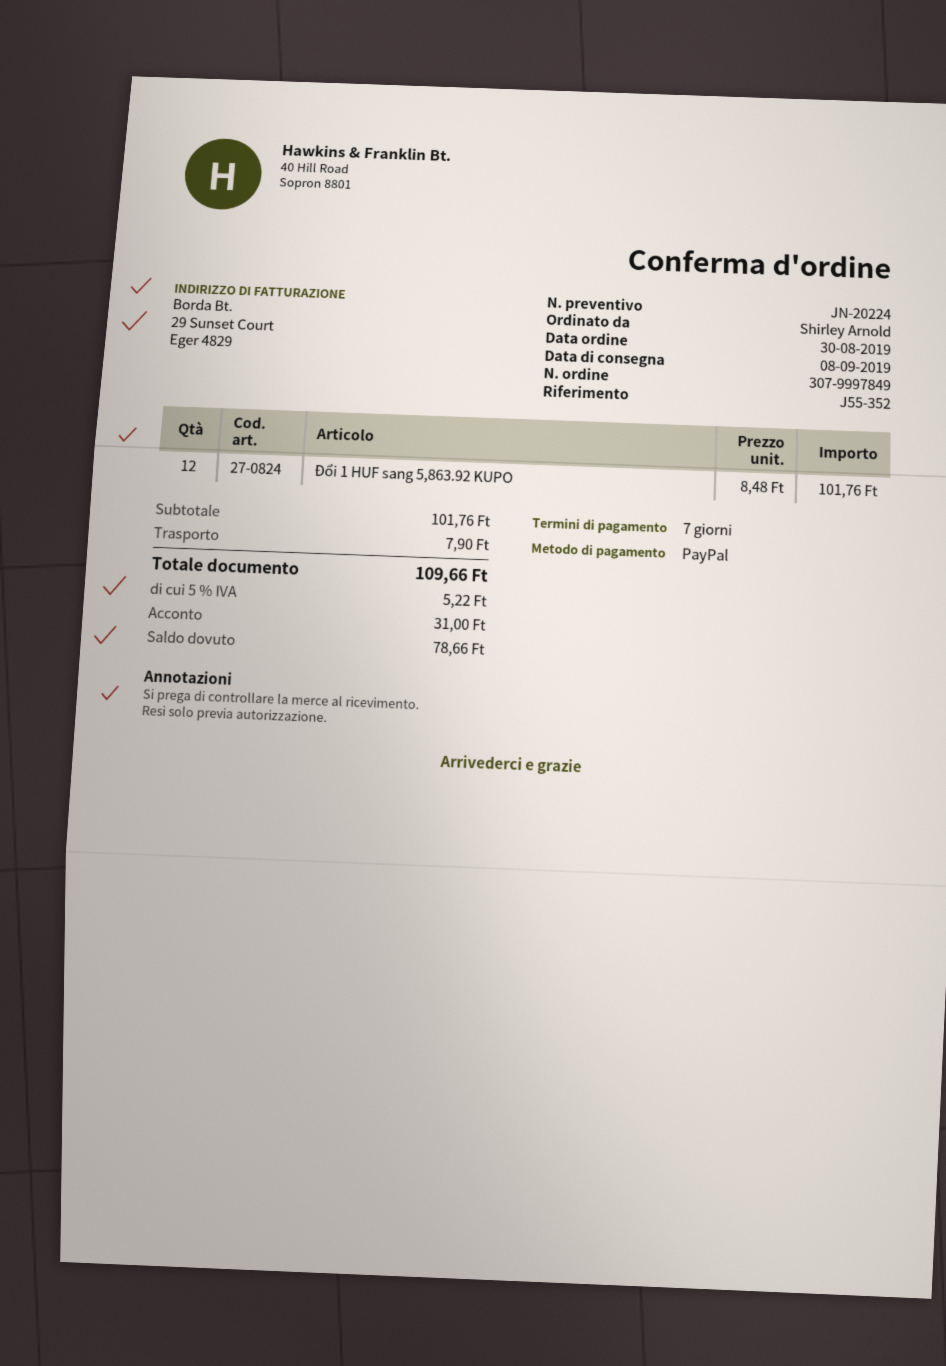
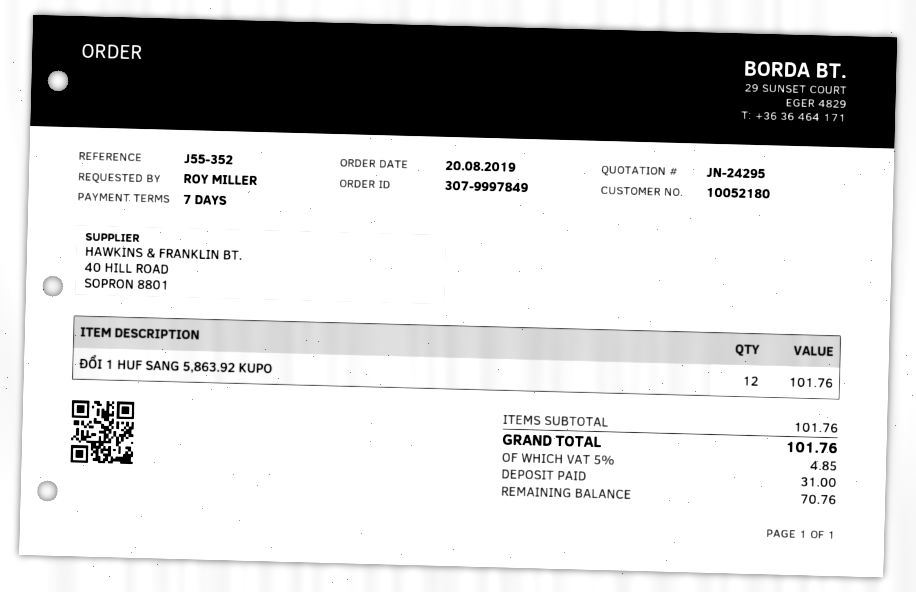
quote number: JN-20224 -> JN-24295
order date: 2019-08-30 -> 2019-08-20
ordered by: Shirley Arnold -> ROY MILLER
shipping: 7.90 -> none
tax: 5% = 5.22 -> 5% = 4.85
total: 109.66 -> 101.76
balance: 78.66 -> 70.76

